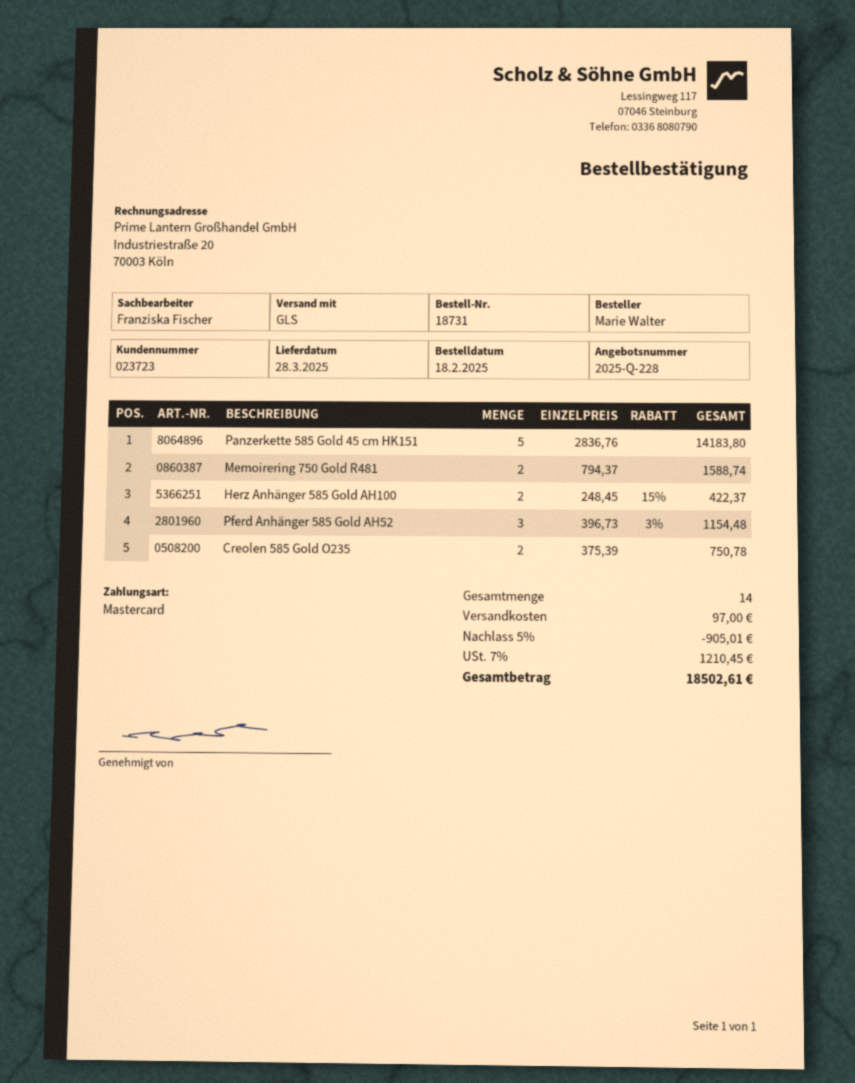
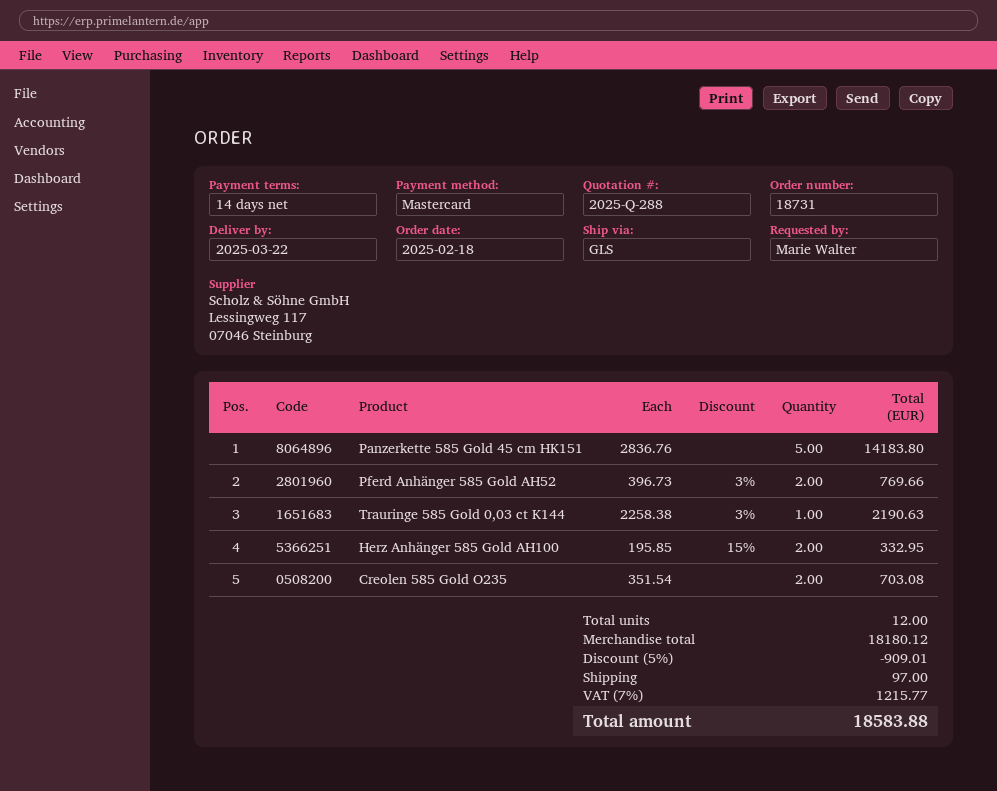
quote number: 2025-Q-228 -> 2025-Q-288
delivery date: 2025-03-28 -> 2025-03-22
Memoirering 750 Gold R481: 2 x 794.37 = 1588.74 -> none
Herz Anhänger 585 Gold AH100: 2 x 248.45 - 15% = 422.37 -> 2 x 195.85 - 15% = 332.95
Pferd Anhänger 585 Gold AH52: 3 x 396.73 - 3% = 1154.48 -> 2 x 396.73 - 3% = 769.66
Creolen 585 Gold O235: 2 x 375.39 = 750.78 -> 2 x 351.54 = 703.08
Trauringe 585 Gold 0,03 ct K144: none -> 1 x 2258.38 - 3% = 2190.63
total quantity: 14 -> 12
discount: 5% = 905.01 -> 5% = 909.01
tax: 7% = 1210.45 -> 7% = 1215.77
total: 18502.61 -> 18583.88

